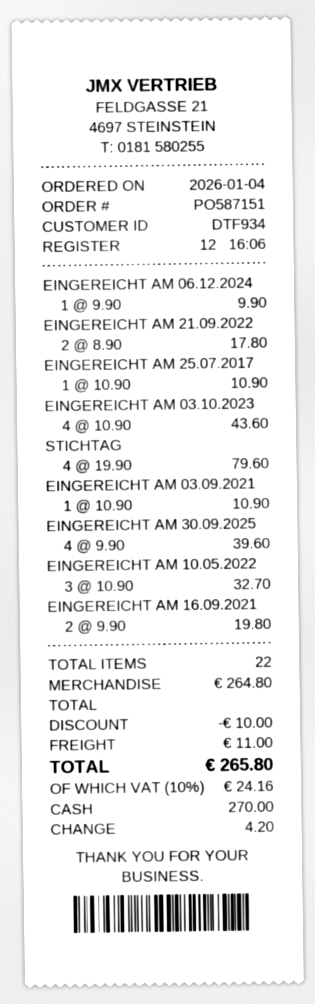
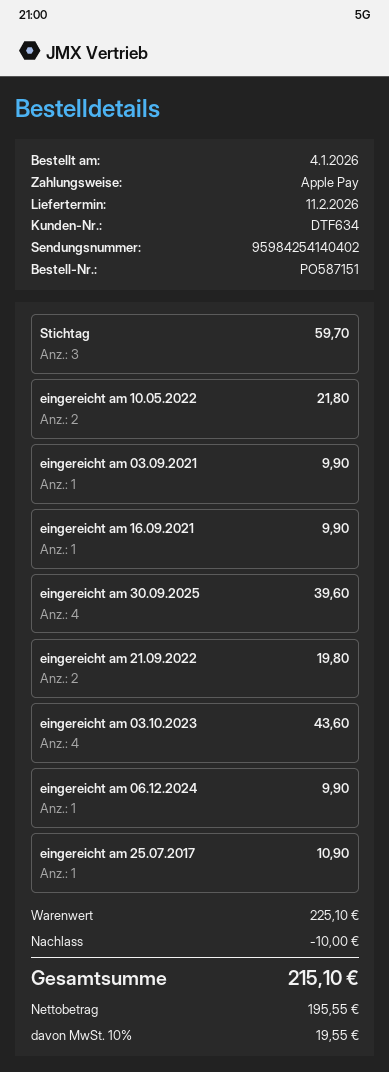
customer number: DTF934 -> DTF634
payment method: cash -> Apple Pay
EINGEREICHT AM 21.09.2022: 2 for 17.80 -> 2 for 19.80
STICHTAG: 4 for 79.60 -> 3 for 59.70
EINGEREICHT AM 03.09.2021: 1 for 10.90 -> 1 for 9.90
EINGEREICHT AM 10.05.2022: 3 for 32.70 -> 2 for 21.80
EINGEREICHT AM 16.09.2021: 2 for 19.80 -> 1 for 9.90
subtotal: 264.80 -> 225.10
shipping: 11.00 -> none
tax: 10% = 24.16 -> 10% = 19.55
total: 265.80 -> 215.10

